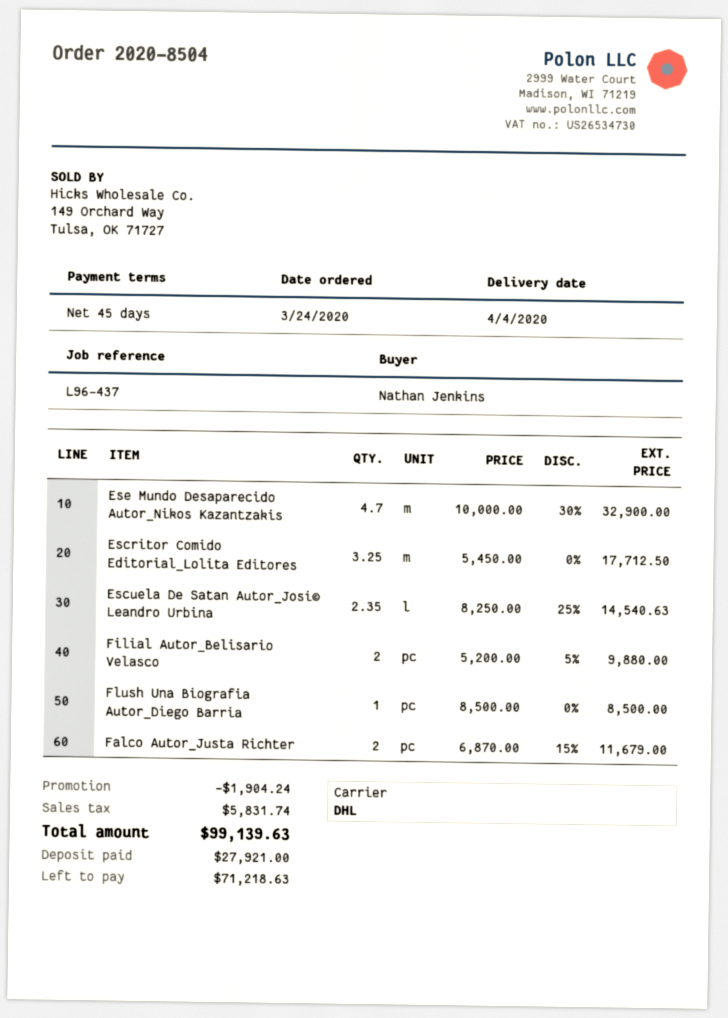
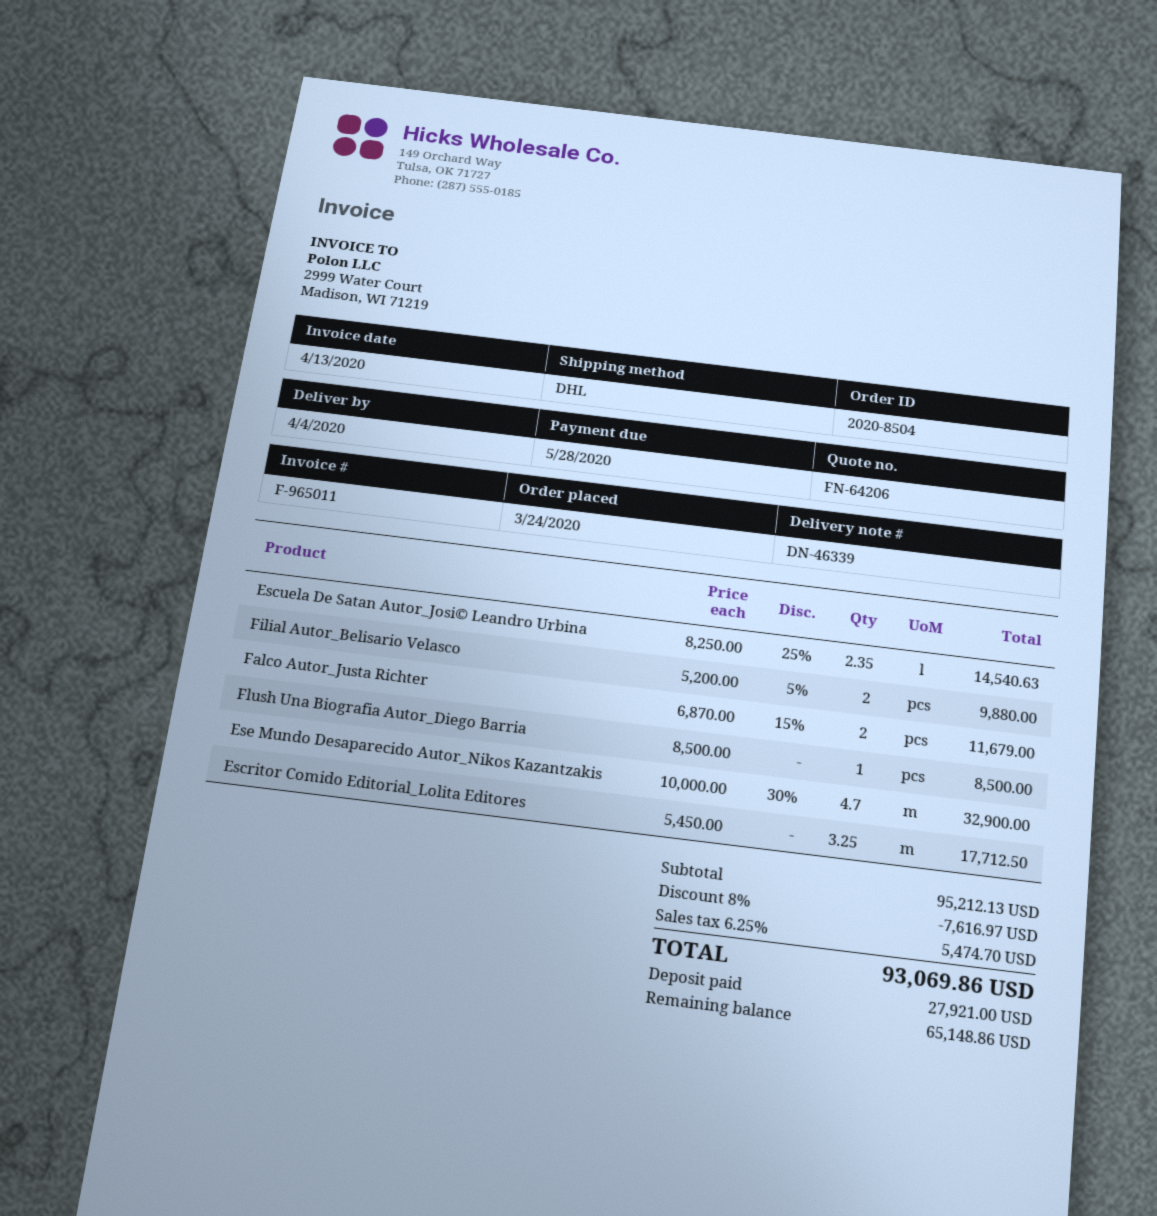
discount: 1904.24 -> 7616.97
tax: 5831.74 -> 5474.70
total: 99139.63 -> 93069.86
balance: 71218.63 -> 65148.86

